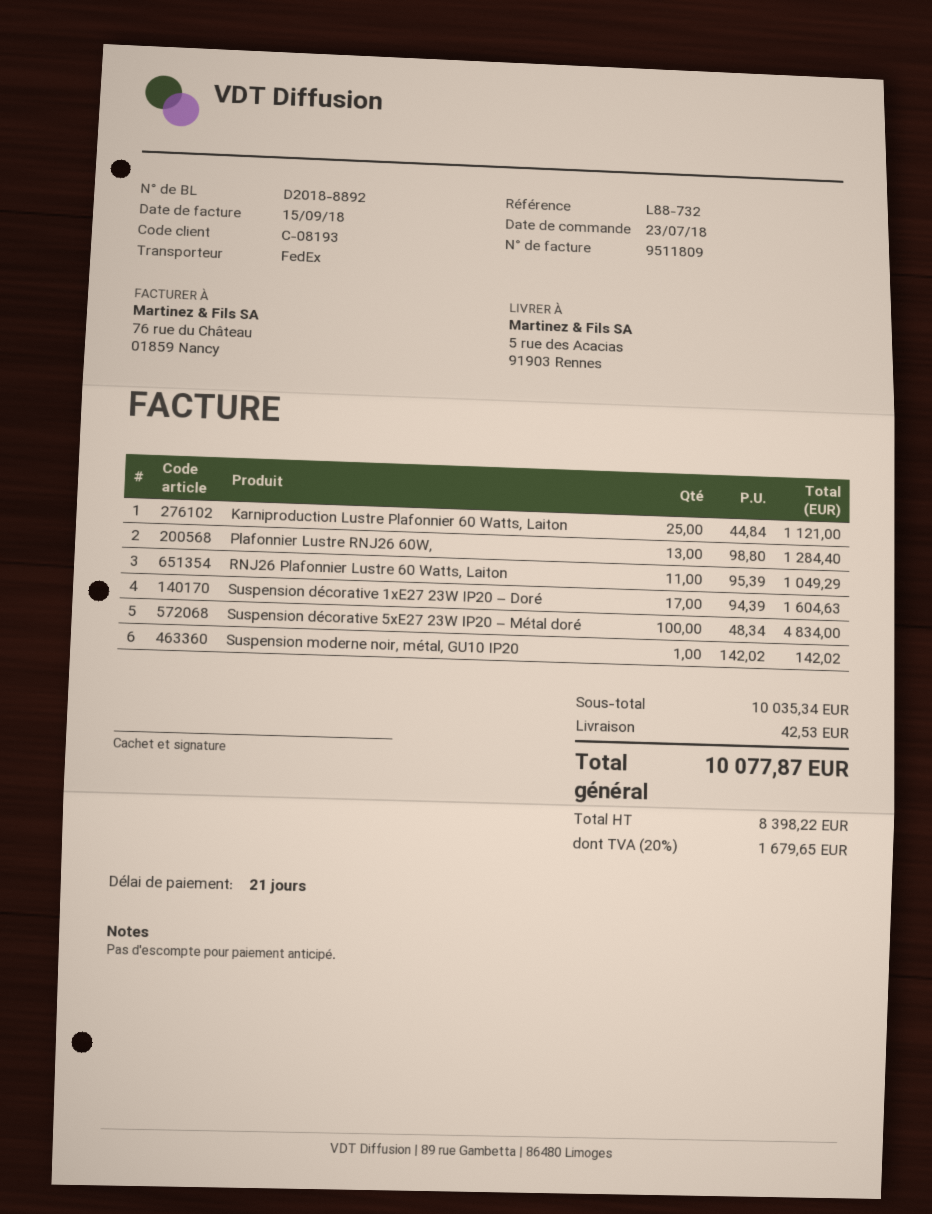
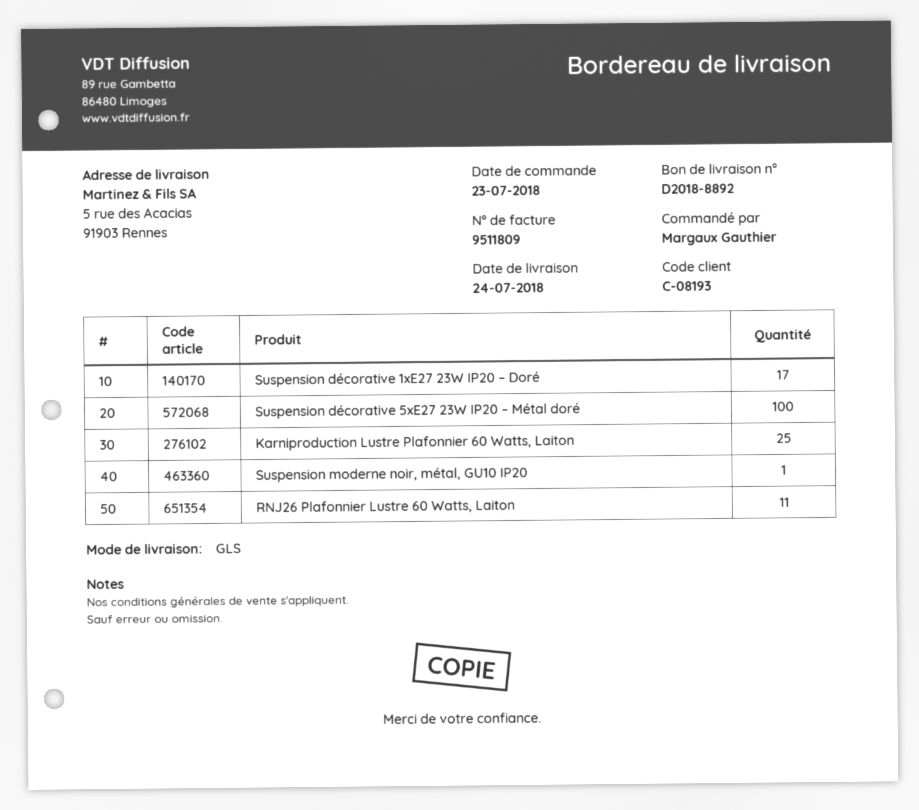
shipping method: FedEx -> GLS
Plafonnier Lustre RNJ26 60W,: 13 -> none

